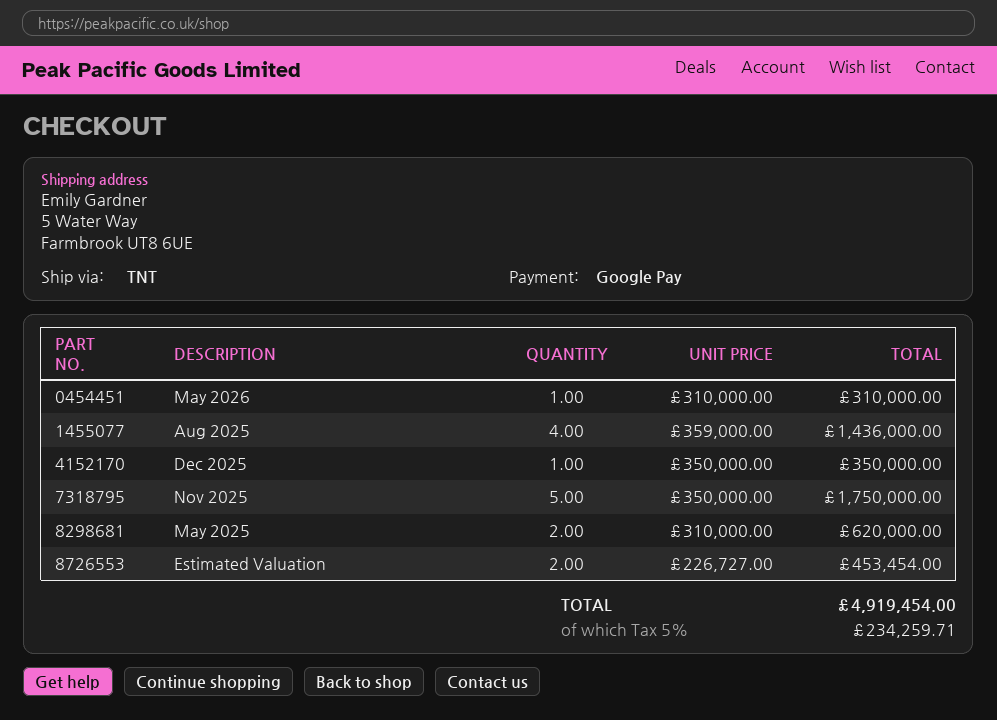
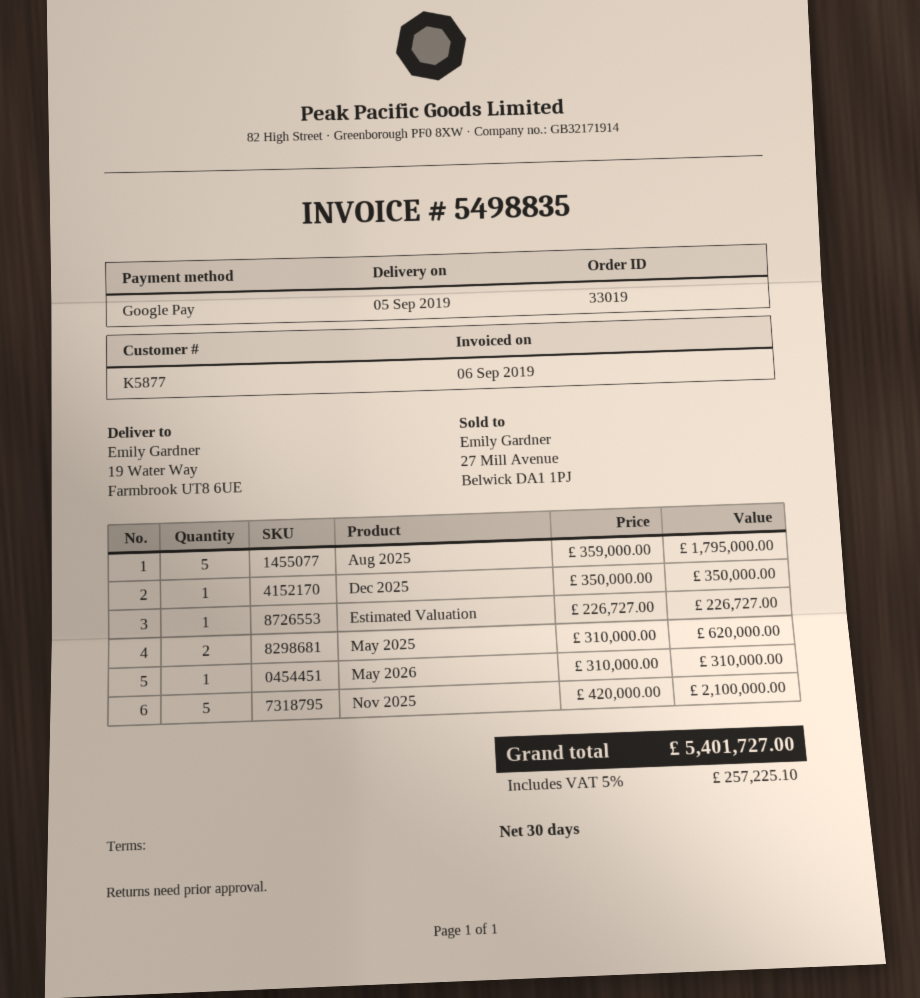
ship to: 5 Water Way, Farmbrook UT8 6UE -> 19 Water Way, Farmbrook UT8 6UE
Aug 2025: 4 x 359000.00 = 1436000.00 -> 5 x 359000.00 = 1795000.00
Nov 2025: 5 x 350000.00 = 1750000.00 -> 5 x 420000.00 = 2100000.00
Estimated Valuation: 2 x 226727.00 = 453454.00 -> 1 x 226727.00 = 226727.00
tax: 5% = 234259.71 -> 5% = 257225.10
total: 4919454.00 -> 5401727.00

